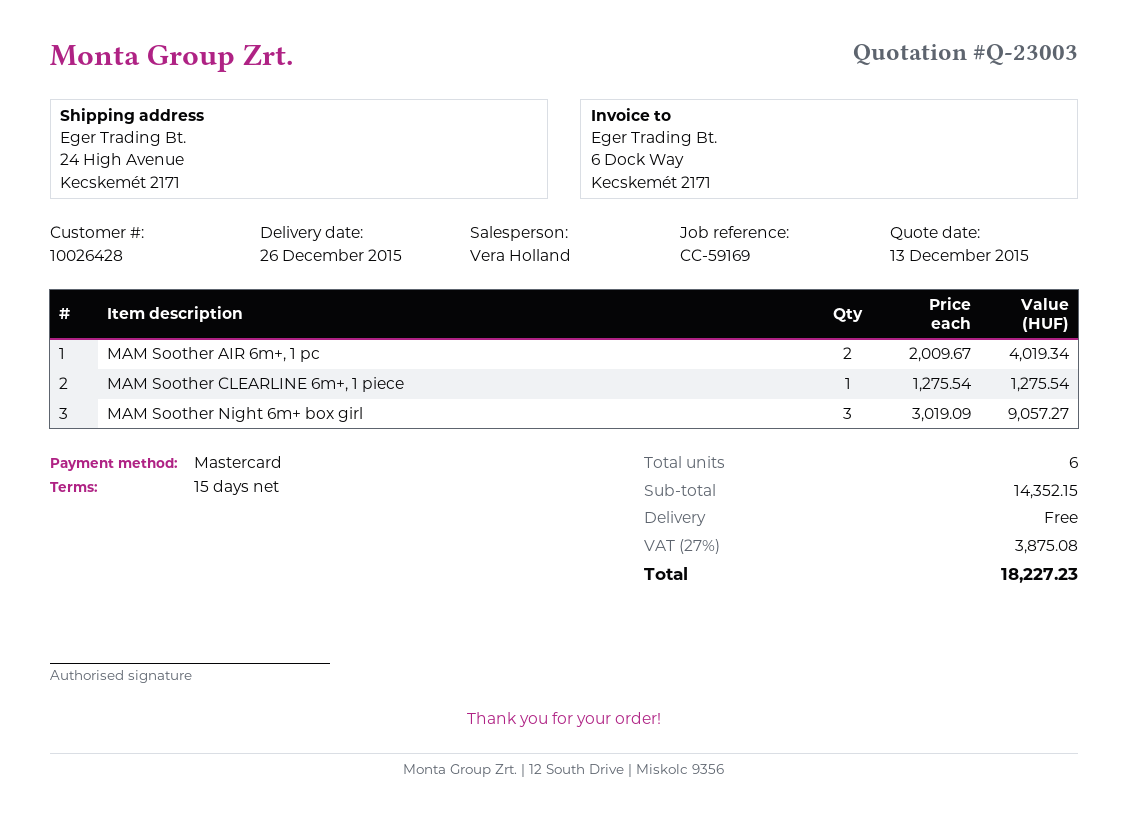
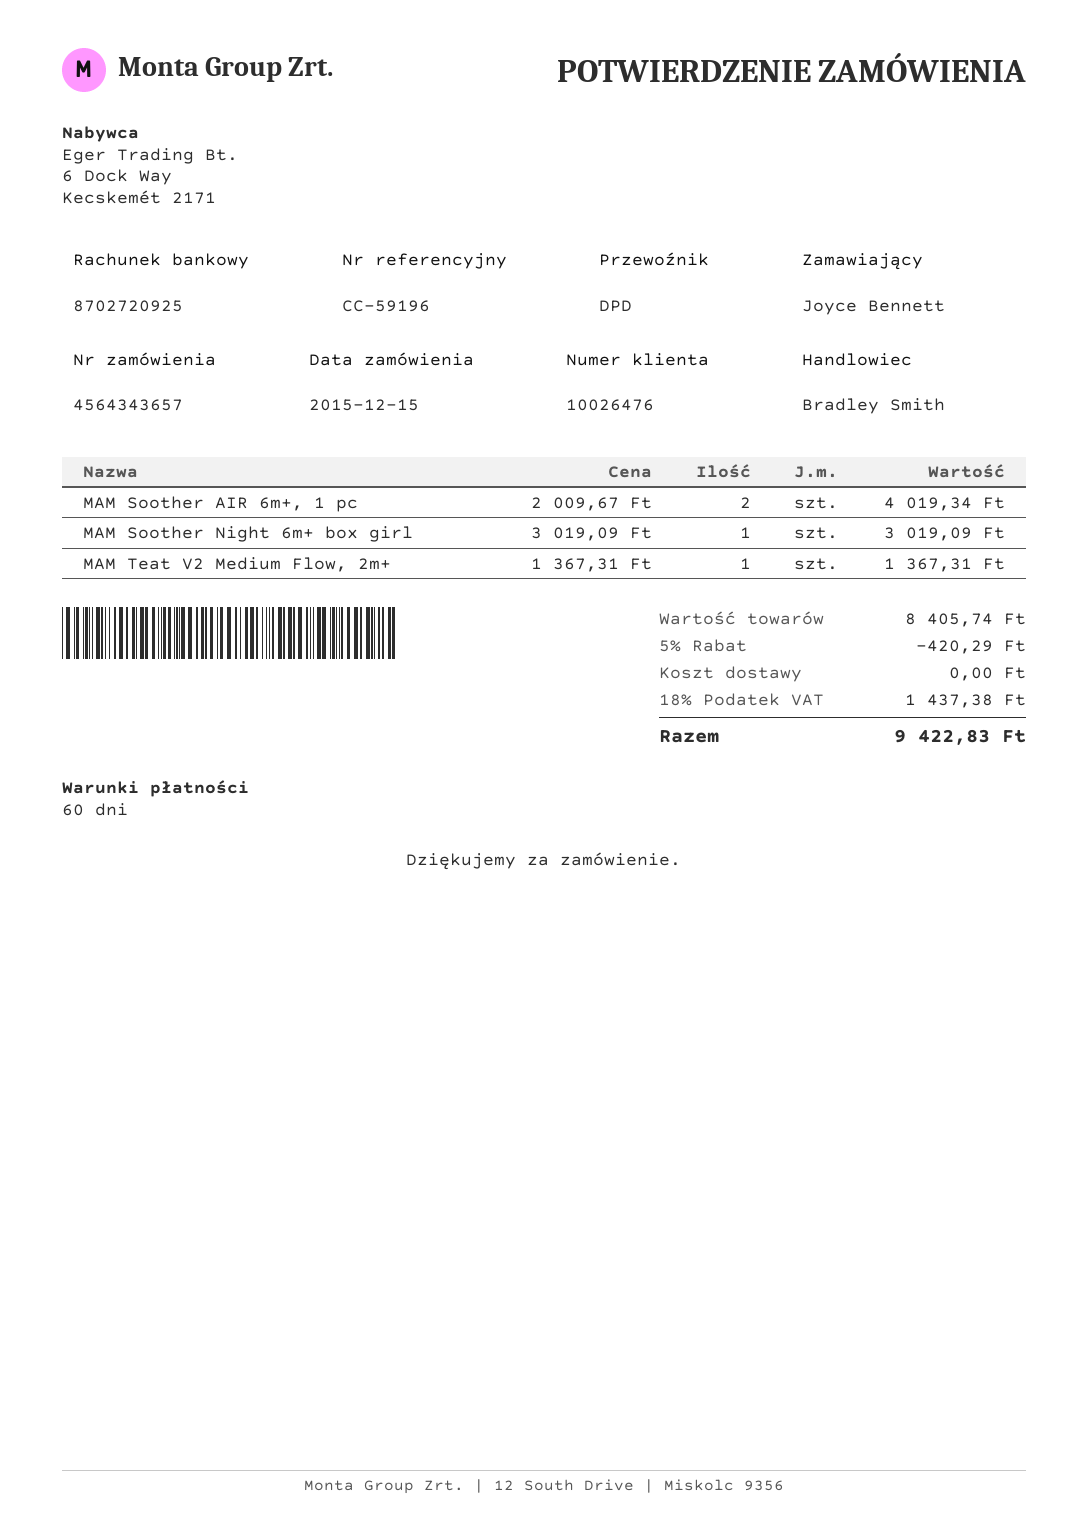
payment terms: 15 days -> 60 days
customer number: 10026428 -> 10026476
reference: CC-59169 -> CC-59196
sales rep: Vera Holland -> Bradley Smith
MAM Soother CLEARLINE 6m+, 1 piece: 1 x 1275.54 = 1275.54 -> none
MAM Soother Night 6m+ box girl: 3 x 3019.09 = 9057.27 -> 1 x 3019.09 = 3019.09
MAM Teat V2 Medium Flow, 2m+: none -> 1 x 1367.31 = 1367.31
subtotal: 14352.15 -> 8405.74
discount: none -> 5% = 420.29
tax: 27% = 3875.08 -> 18% = 1437.38
total: 18227.23 -> 9422.83

